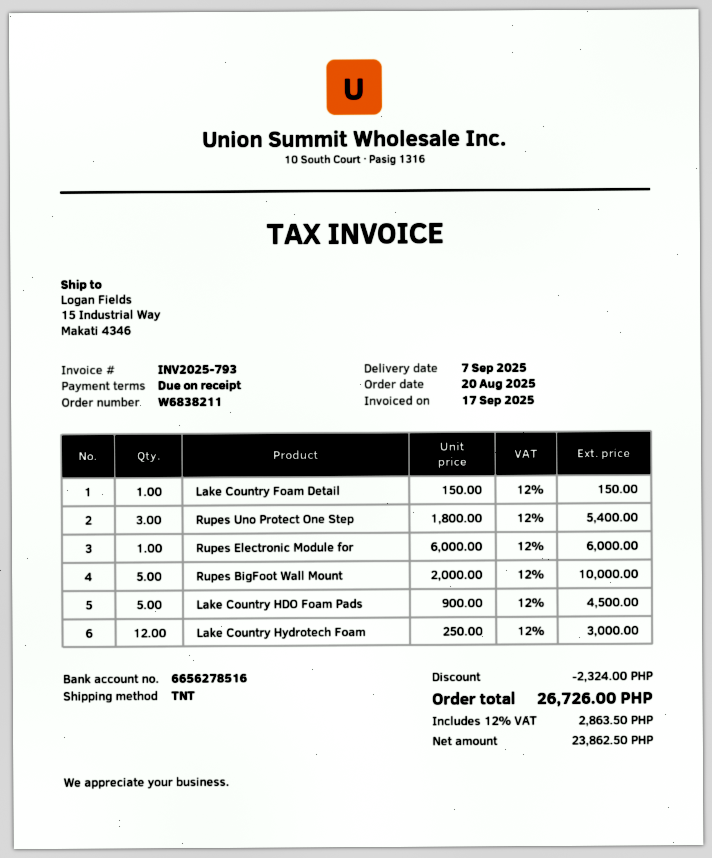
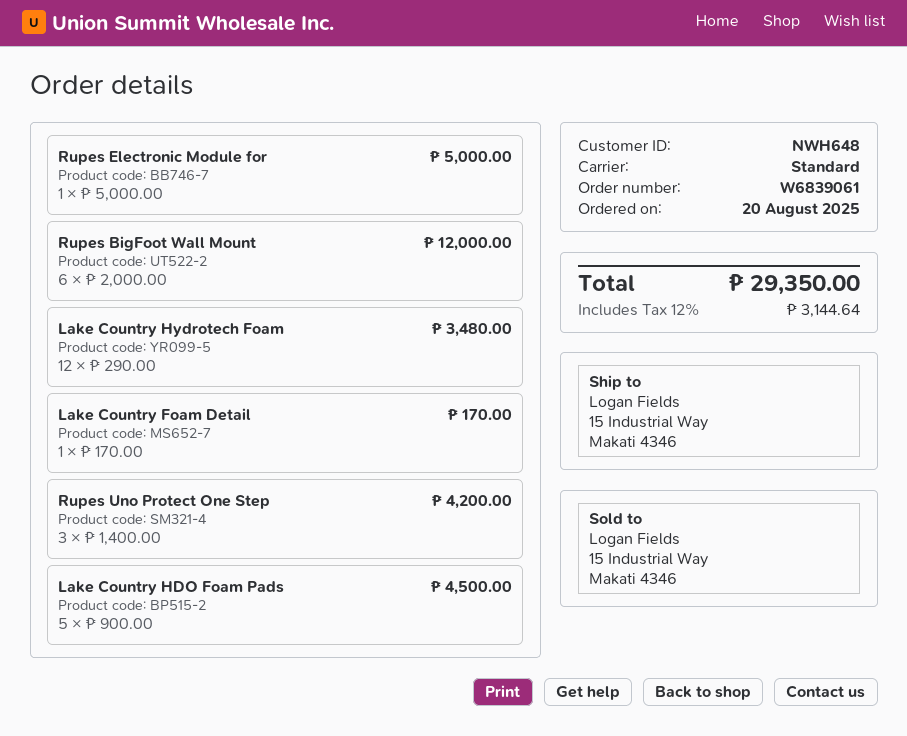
order number: W6838211 -> W6839061
shipping method: TNT -> standard
Lake Country Foam Detail: 1 x 150.00 = 150.00 -> 1 x 170.00 = 170.00
Rupes Uno Protect One Step: 3 x 1800.00 = 5400.00 -> 3 x 1400.00 = 4200.00
Rupes Electronic Module for: 1 x 6000.00 = 6000.00 -> 1 x 5000.00 = 5000.00
Rupes BigFoot Wall Mount: 5 x 2000.00 = 10000.00 -> 6 x 2000.00 = 12000.00
Lake Country Hydrotech Foam: 12 x 250.00 = 3000.00 -> 12 x 290.00 = 3480.00
discount: 2324.00 -> none
tax: 12% = 2863.50 -> 12% = 3144.64
total: 26726.00 -> 29350.00

